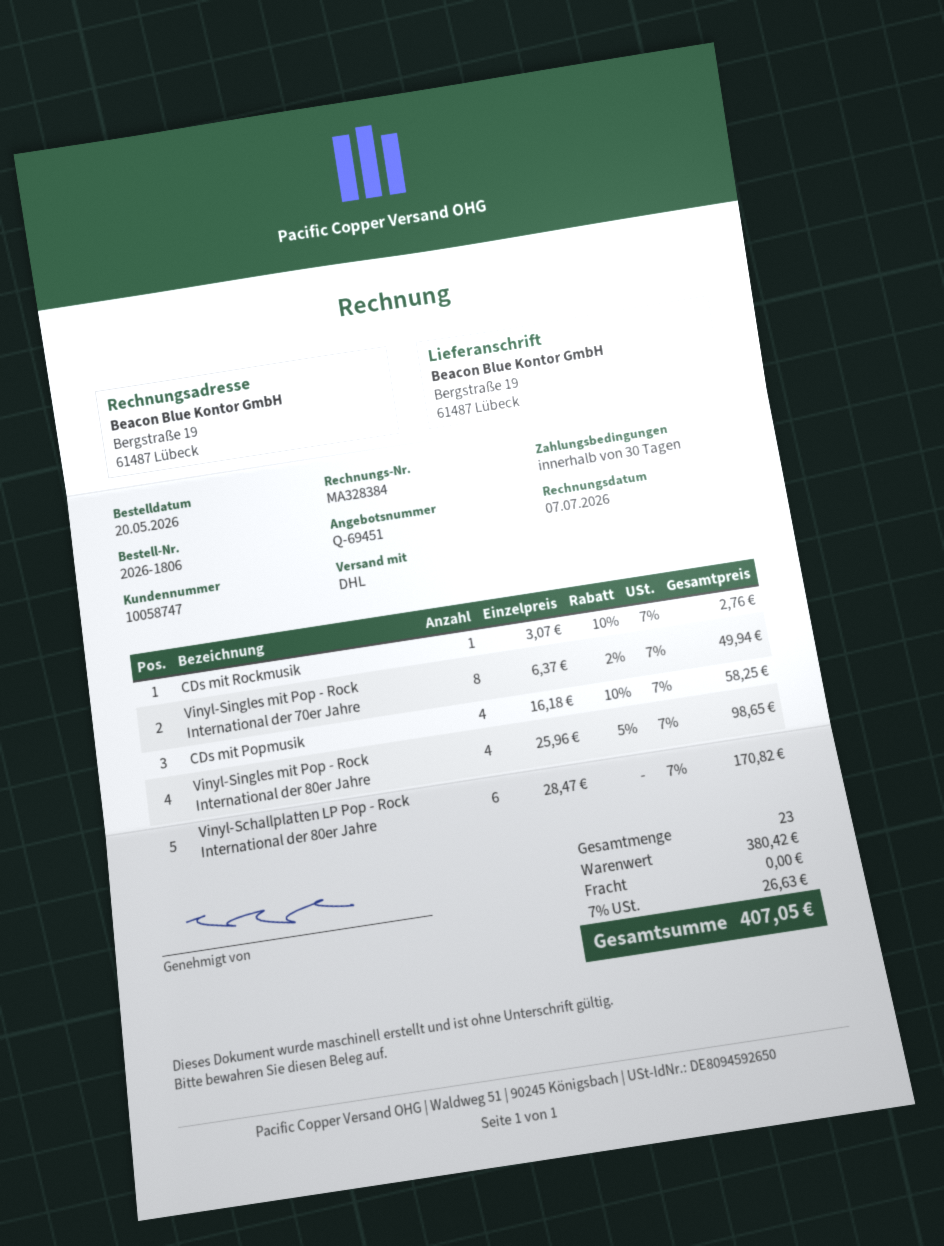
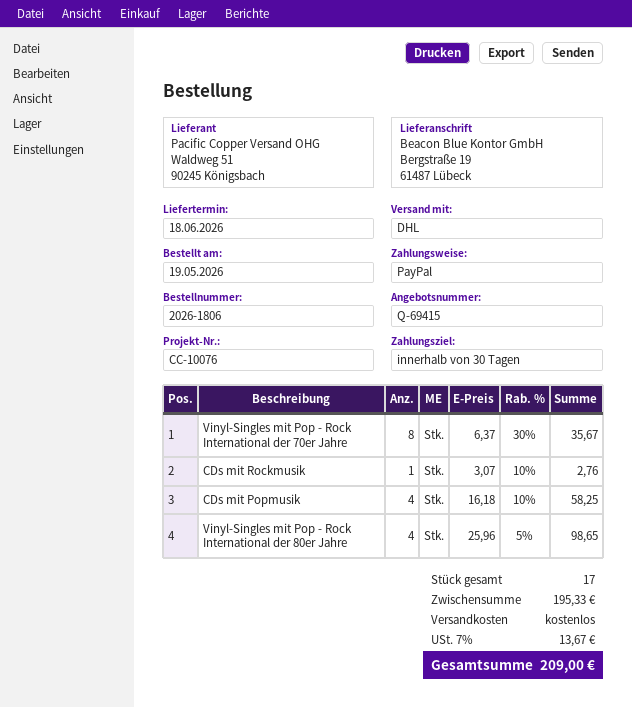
quote number: Q-69451 -> Q-69415
order date: 2026-05-20 -> 2026-05-19
Vinyl-Singles mit Pop - Rock International der 70er Jahre: 8 x 6.37 - 2% = 49.94 -> 8 x 6.37 - 30% = 35.67
Vinyl-Schallplatten LP Pop - Rock International der 80er Jahre: 6 x 28.47 = 170.82 -> none
total quantity: 23 -> 17
subtotal: 380.42 -> 195.33
tax: 7% = 26.63 -> 7% = 13.67
total: 407.05 -> 209.00

